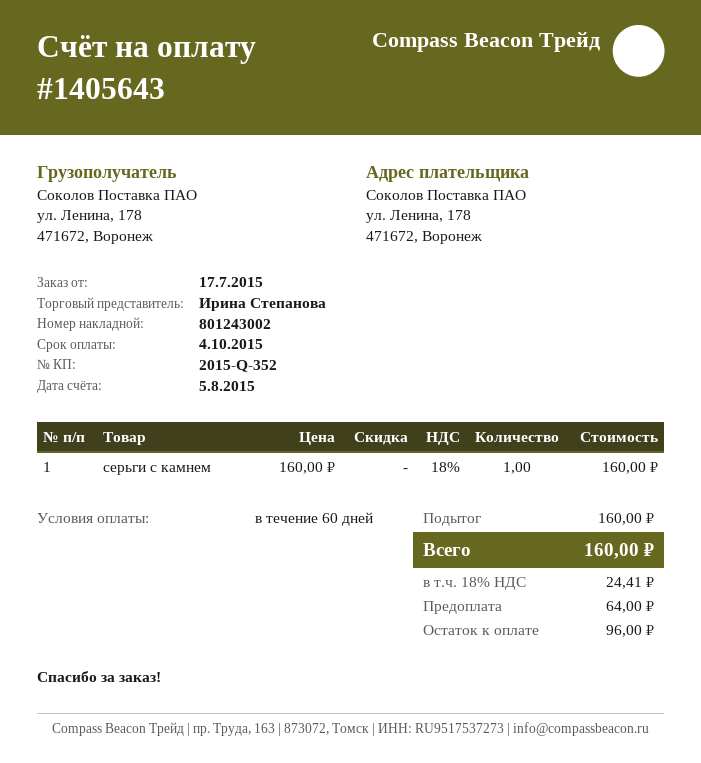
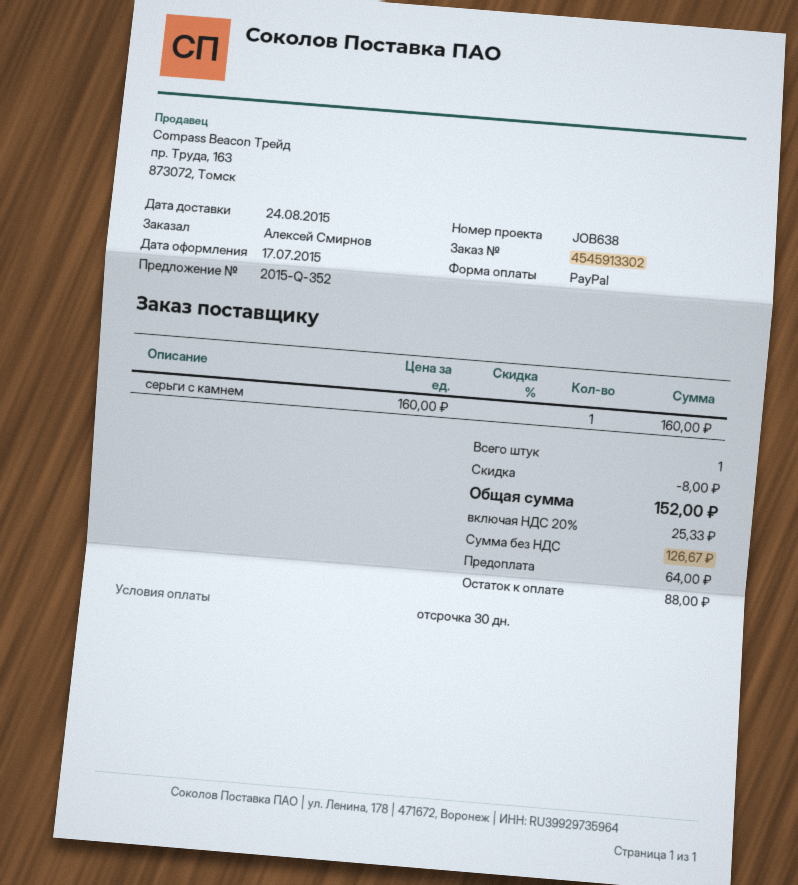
payment terms: 60 days -> 30 days
discount: none -> 8.00
tax: 18% = 24.41 -> 20% = 25.33
total: 160.00 -> 152.00
balance: 96.00 -> 88.00

